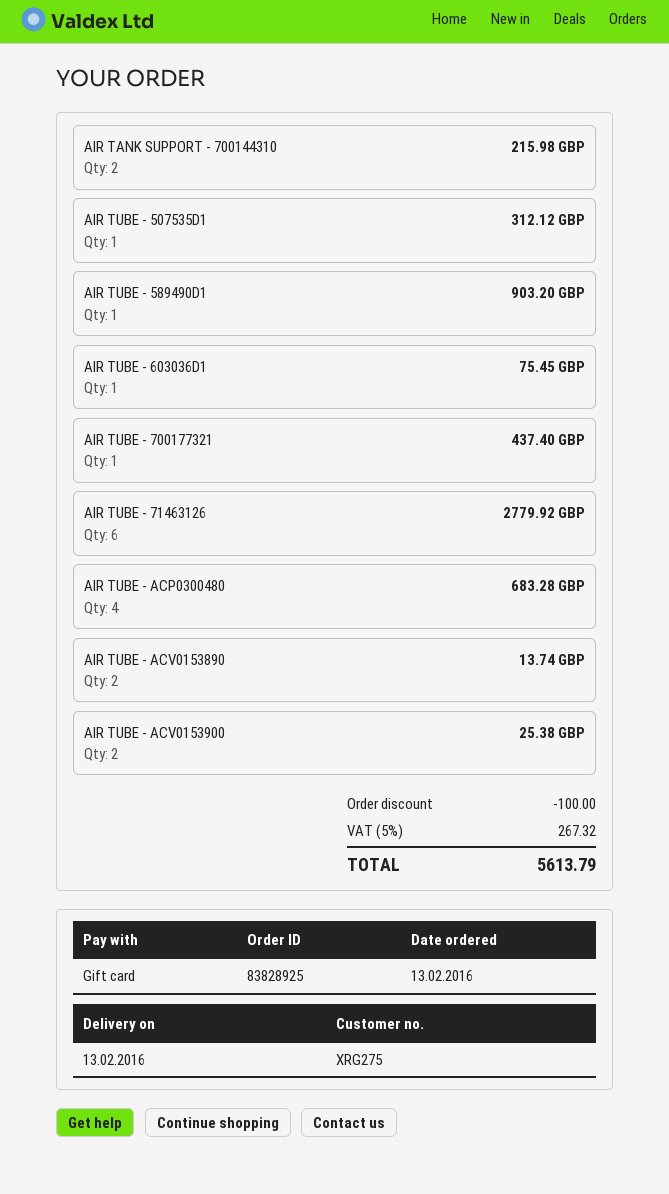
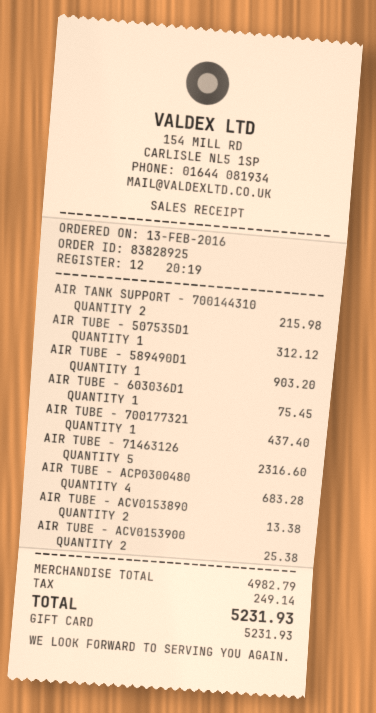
AIR TUBE - 71463126: 6 for 2779.92 -> 5 for 2316.60
AIR TUBE - ACV0153890: 2 for 13.74 -> 2 for 13.38
discount: 100.00 -> none
tax: 267.32 -> 249.14
total: 5613.79 -> 5231.93

